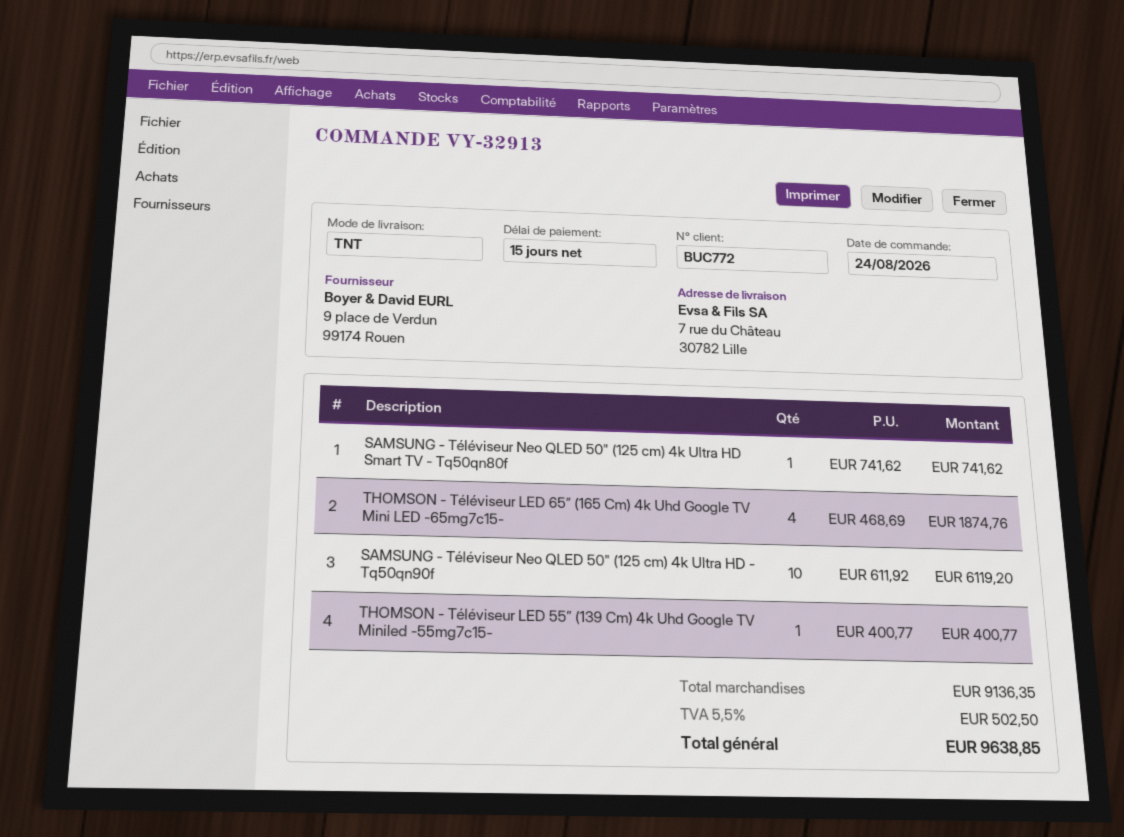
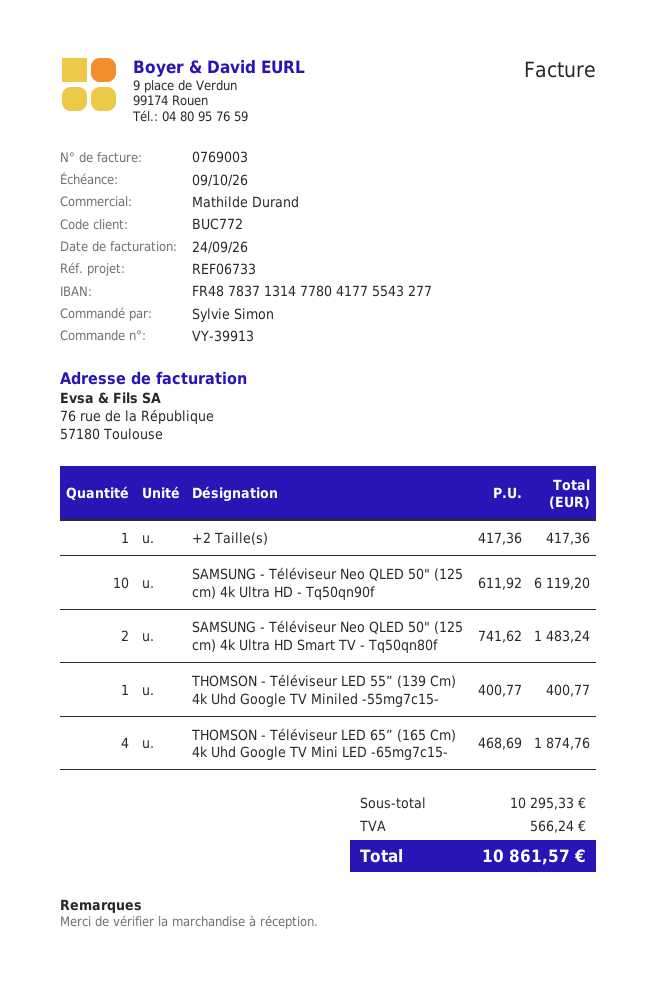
order number: VY-32913 -> VY-39913
SAMSUNG - Téléviseur Neo QLED 50" (125 cm) 4k Ultra HD Smart TV - Tq50qn80f: 1 x 741.62 = 741.62 -> 2 x 741.62 = 1483.24
+2 Taille(s): none -> 1 x 417.36 = 417.36
subtotal: 9136.35 -> 10295.33
tax: 502.50 -> 566.24
total: 9638.85 -> 10861.57

